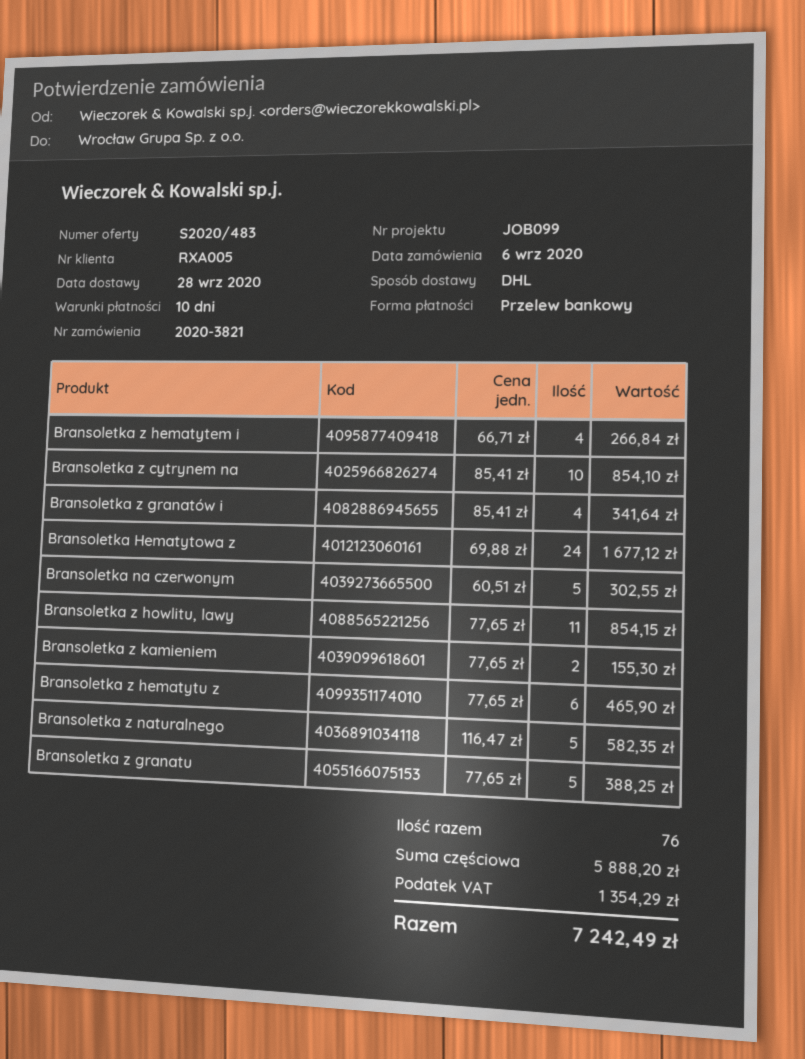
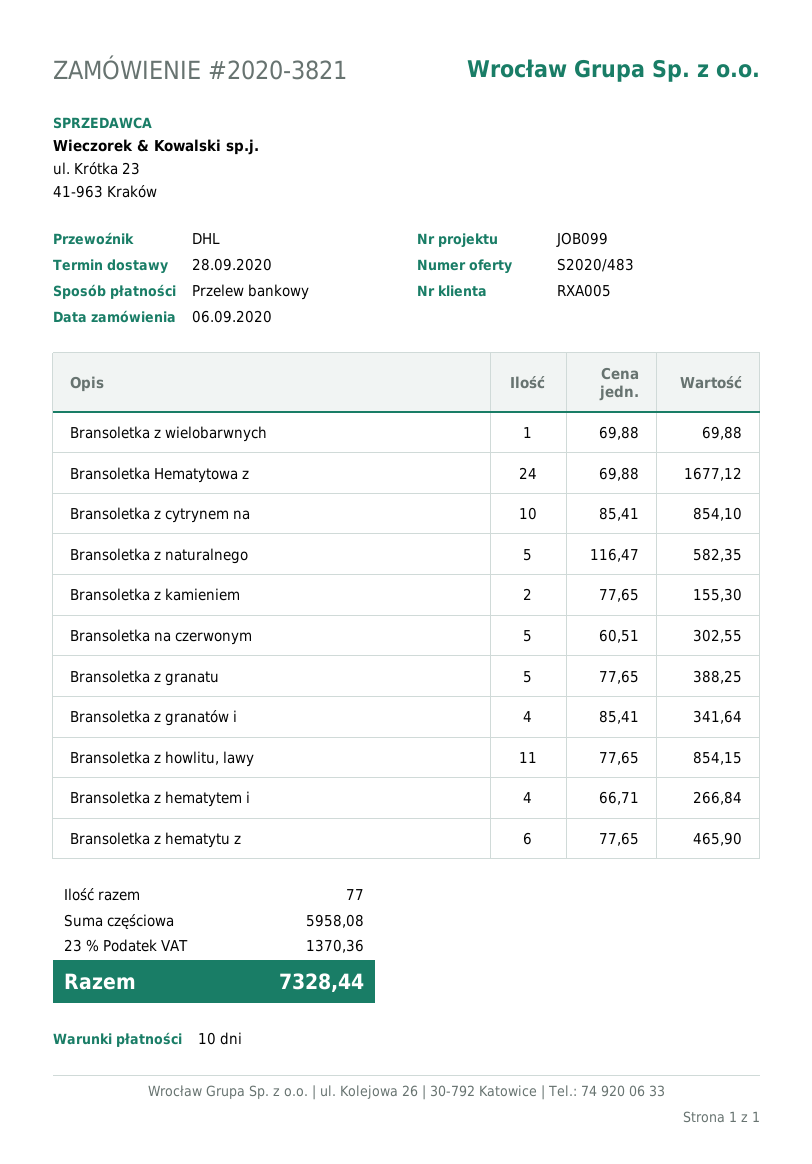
Bransoletka z wielobarwnych: none -> 1 x 69.88 = 69.88
total quantity: 76 -> 77
subtotal: 5888.20 -> 5958.08
tax: 1354.29 -> 1370.36
total: 7242.49 -> 7328.44

